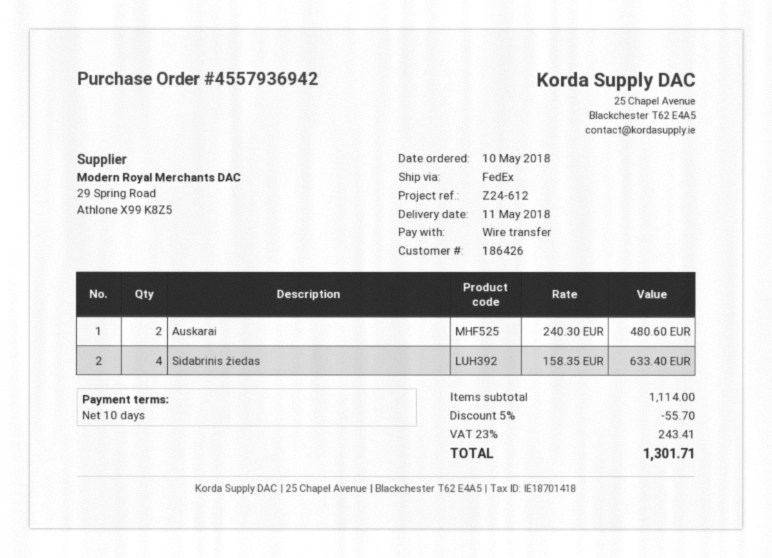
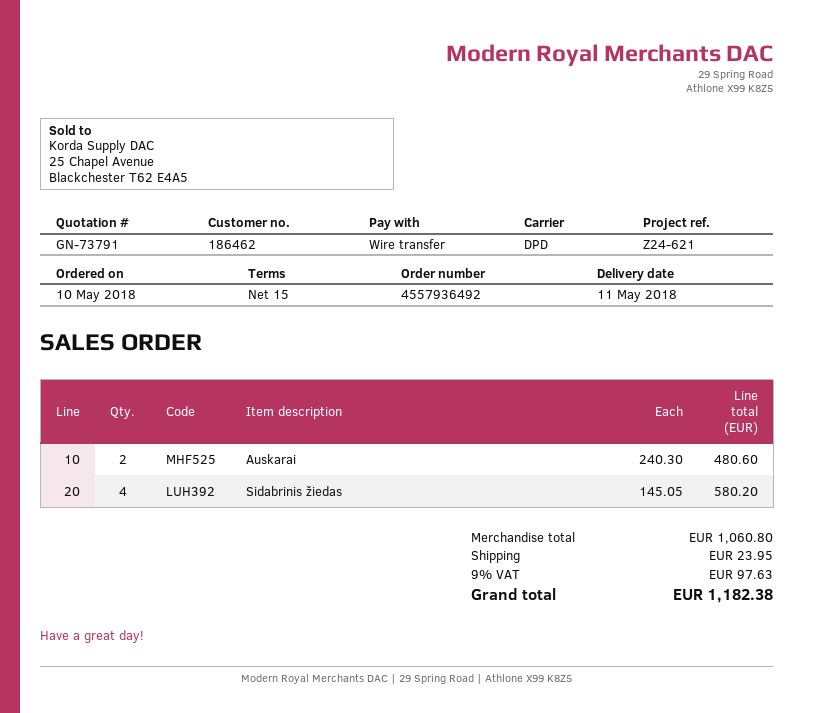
order number: 4557936942 -> 4557936492
payment terms: 10 days -> 15 days
customer number: 186426 -> 186462
reference: Z24-612 -> Z24-621
shipping method: FedEx -> DPD
Sidabrinis žiedas: 4 x 158.35 = 633.40 -> 4 x 145.05 = 580.20
subtotal: 1114.00 -> 1060.80
discount: 5% = 55.70 -> none
shipping: none -> 23.95
tax: 23% = 243.41 -> 9% = 97.63
total: 1301.71 -> 1182.38

